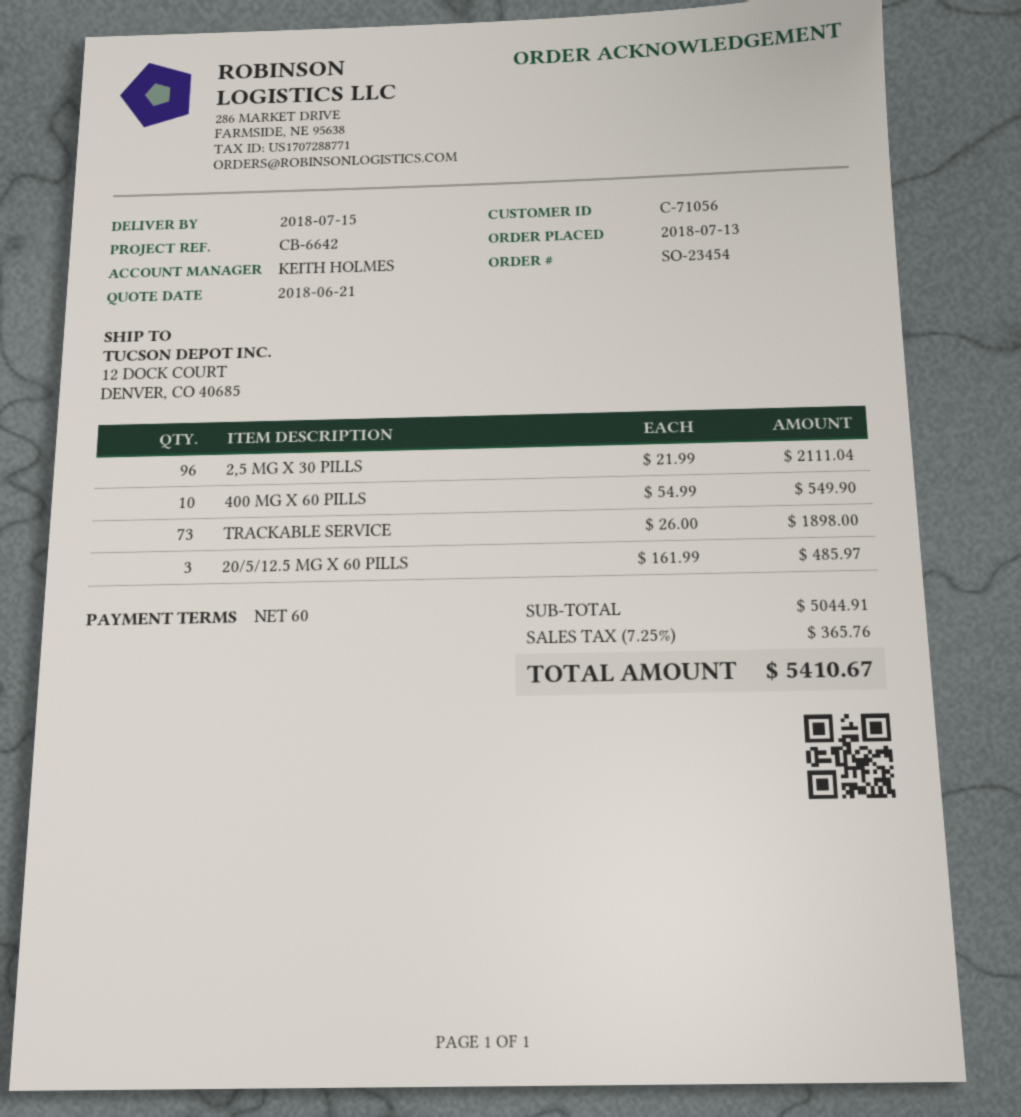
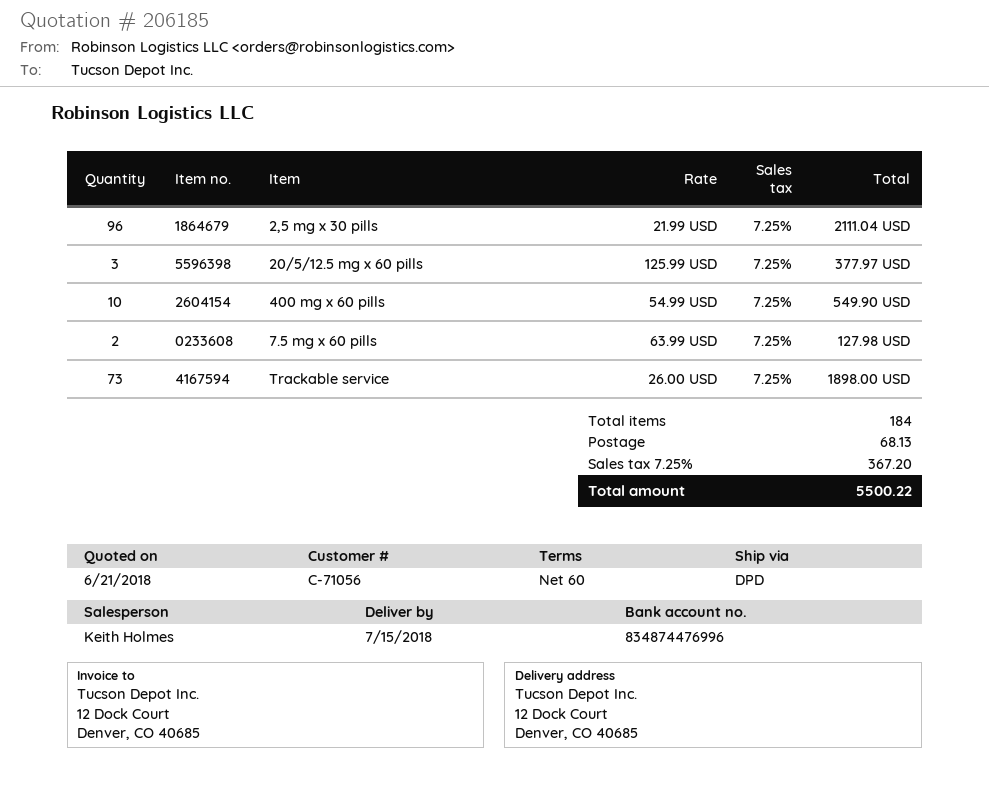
20/5/12.5 MG X 60 PILLS: 3 x 161.99 = 485.97 -> 3 x 125.99 = 377.97
7.5 mg x 60 pills: none -> 2 x 63.99 = 127.98
shipping: none -> 68.13
tax: 7.25% = 365.76 -> 7.25% = 367.20
total: 5410.67 -> 5500.22

